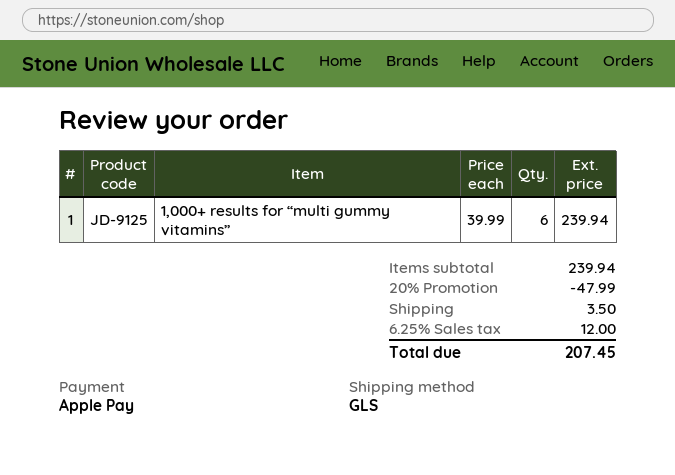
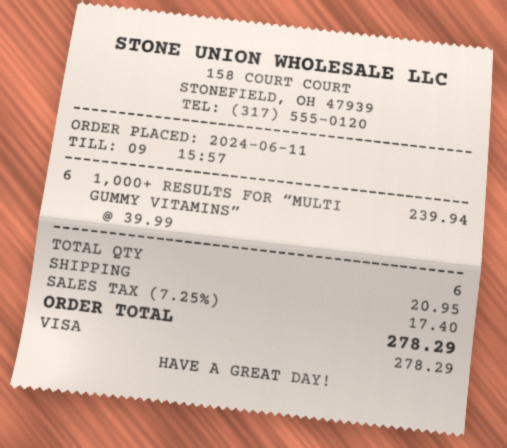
payment method: Apple Pay -> Visa
discount: 20% = 47.99 -> none
shipping: 3.50 -> 20.95
tax: 6.25% = 12.00 -> 7.25% = 17.40
total: 207.45 -> 278.29

